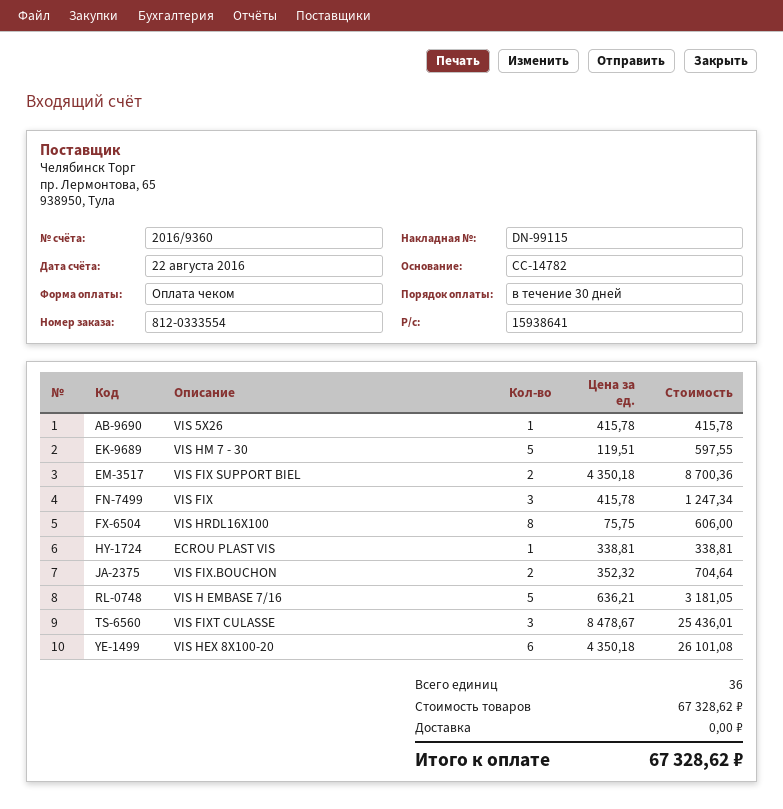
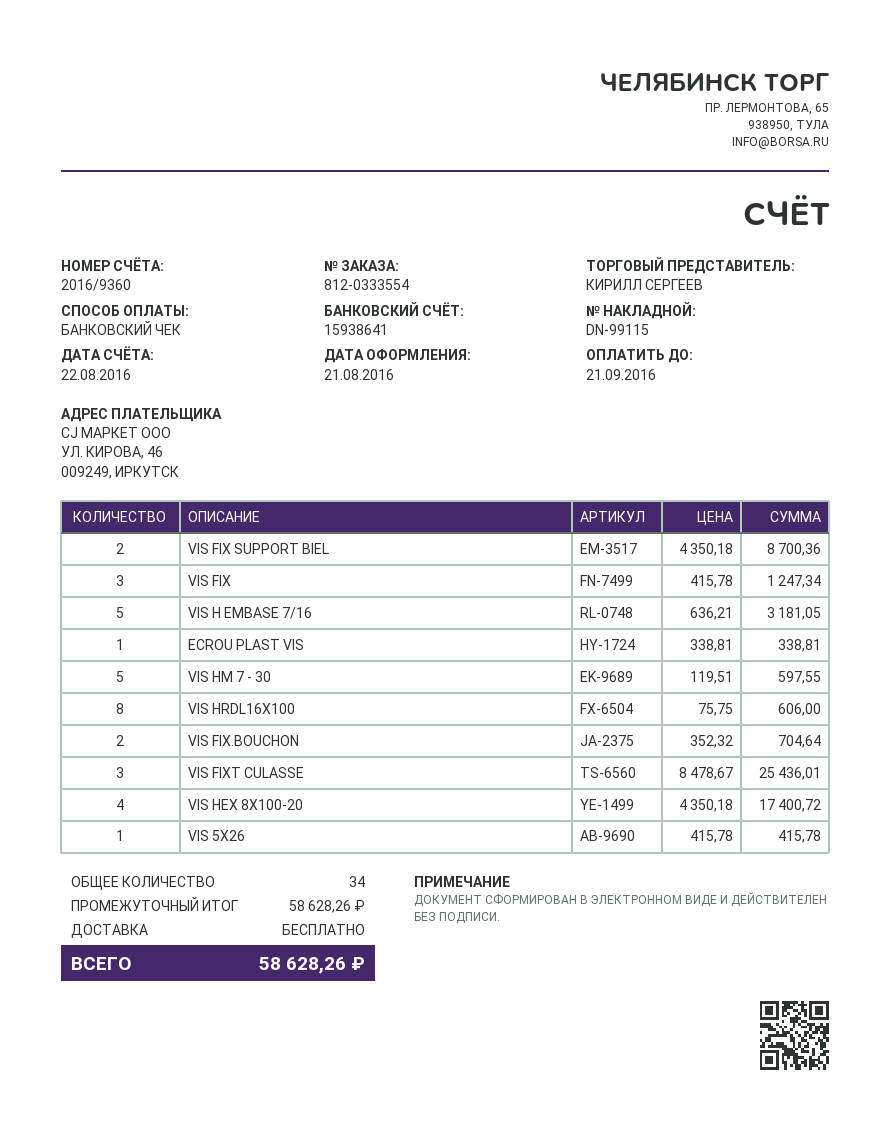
VIS HEX 8X100-20: 6 x 4350.18 = 26101.08 -> 4 x 4350.18 = 17400.72
total quantity: 36 -> 34
subtotal: 67328.62 -> 58628.26
total: 67328.62 -> 58628.26

